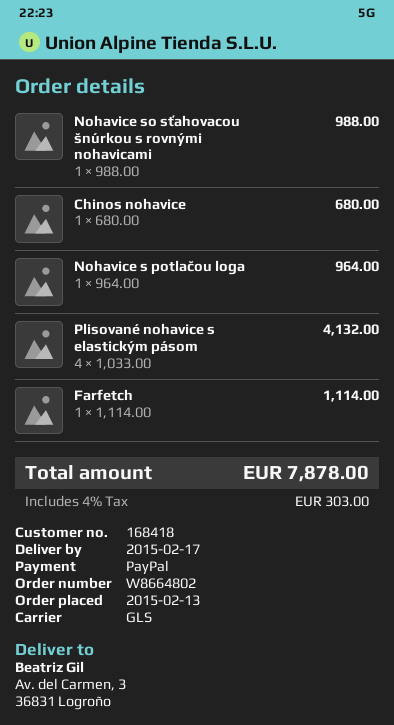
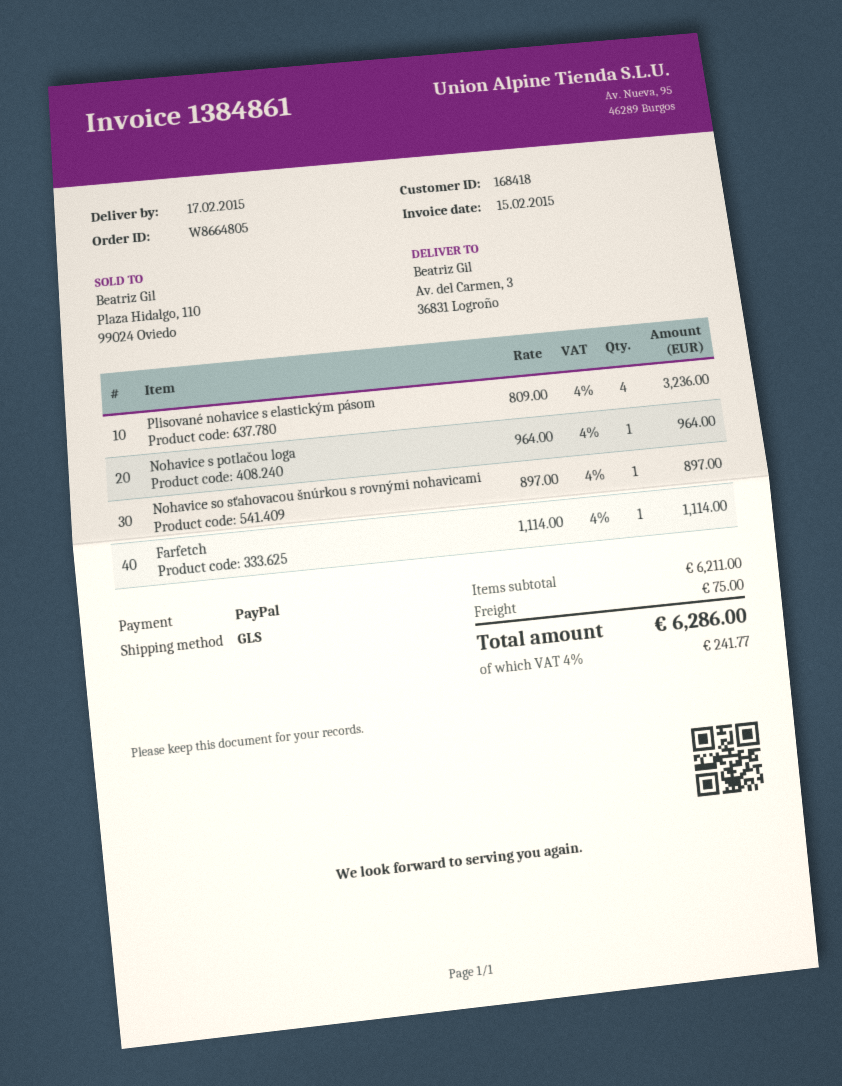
order number: W8664802 -> W8664805
Nohavice so sťahovacou šnúrkou s rovnými nohavicami: 1 x 988.00 = 988.00 -> 1 x 897.00 = 897.00
Chinos nohavice: 1 x 680.00 = 680.00 -> none
Plisované nohavice s elastickým pásom: 4 x 1033.00 = 4132.00 -> 4 x 809.00 = 3236.00
shipping: none -> 75.00
tax: 4% = 303.00 -> 4% = 241.77
total: 7878.00 -> 6286.00

